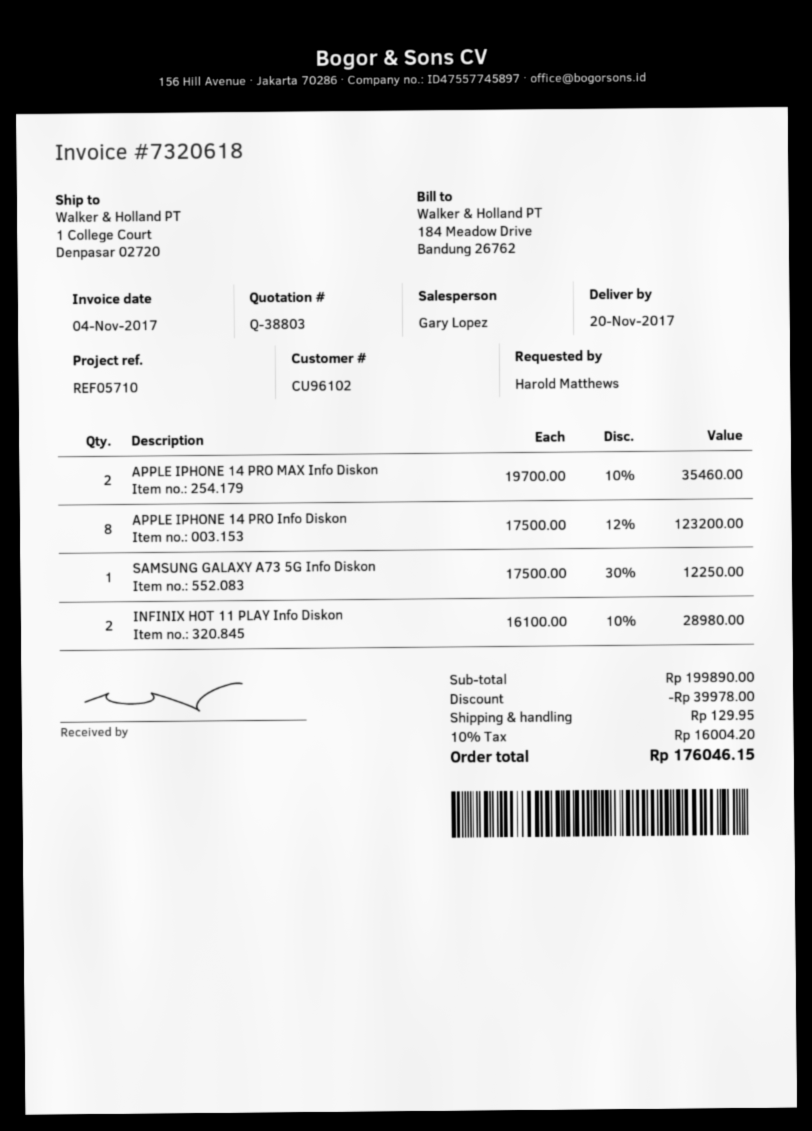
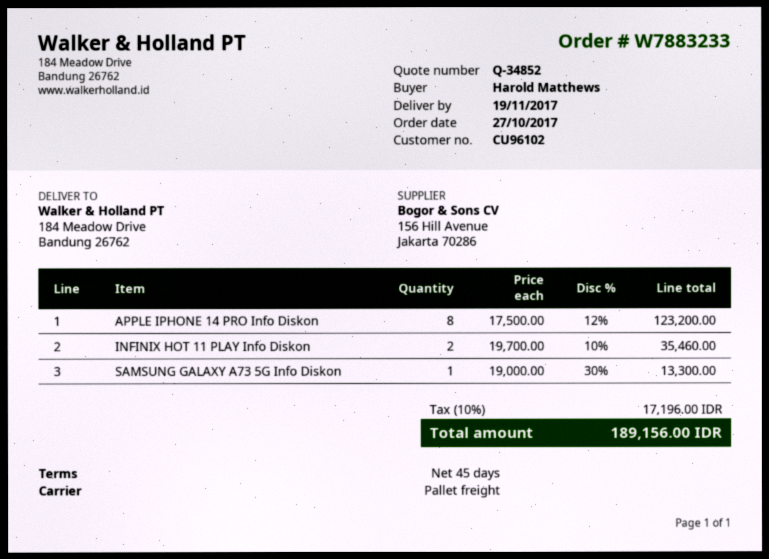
quote number: Q-38803 -> Q-34852
delivery date: 2017-11-20 -> 2017-11-19
ship to: 1 College Court, Denpasar 02720 -> 184 Meadow Drive, Bandung 26762
APPLE IPHONE 14 PRO MAX Info Diskon: 2 x 19700.00 - 10% = 35460.00 -> none
SAMSUNG GALAXY A73 5G Info Diskon: 1 x 17500.00 - 30% = 12250.00 -> 1 x 19000.00 - 30% = 13300.00
INFINIX HOT 11 PLAY Info Diskon: 2 x 16100.00 - 10% = 28980.00 -> 2 x 19700.00 - 10% = 35460.00
discount: 39978.00 -> none
shipping: 129.95 -> none
tax: 10% = 16004.20 -> 10% = 17196.00
total: 176046.15 -> 189156.00

